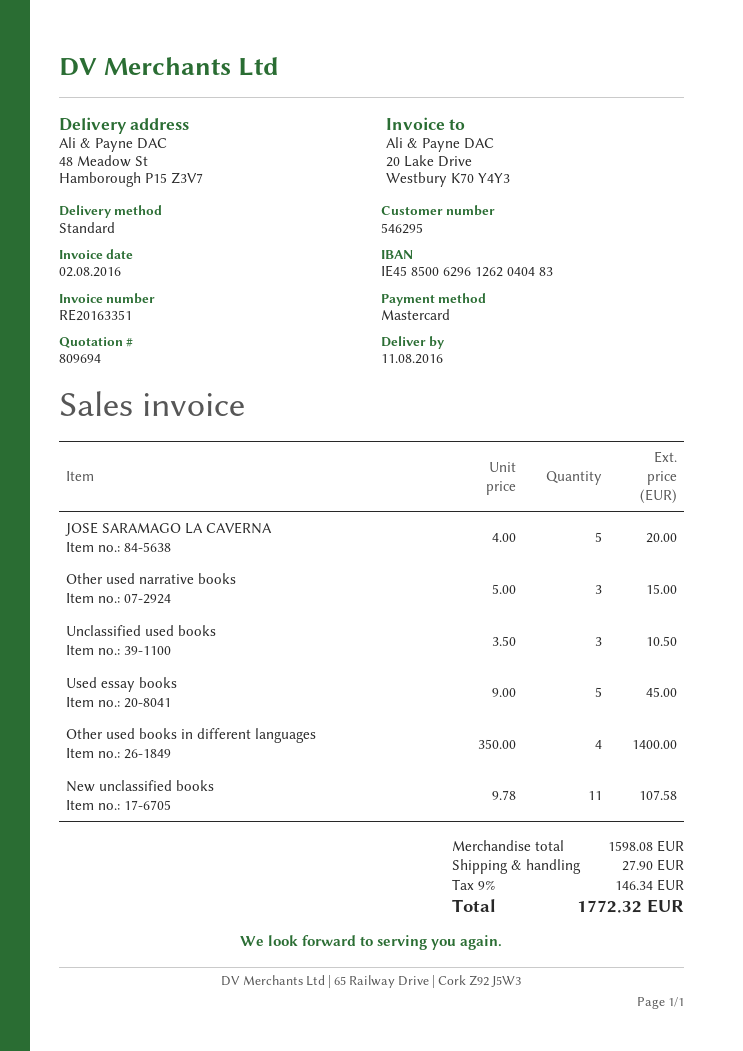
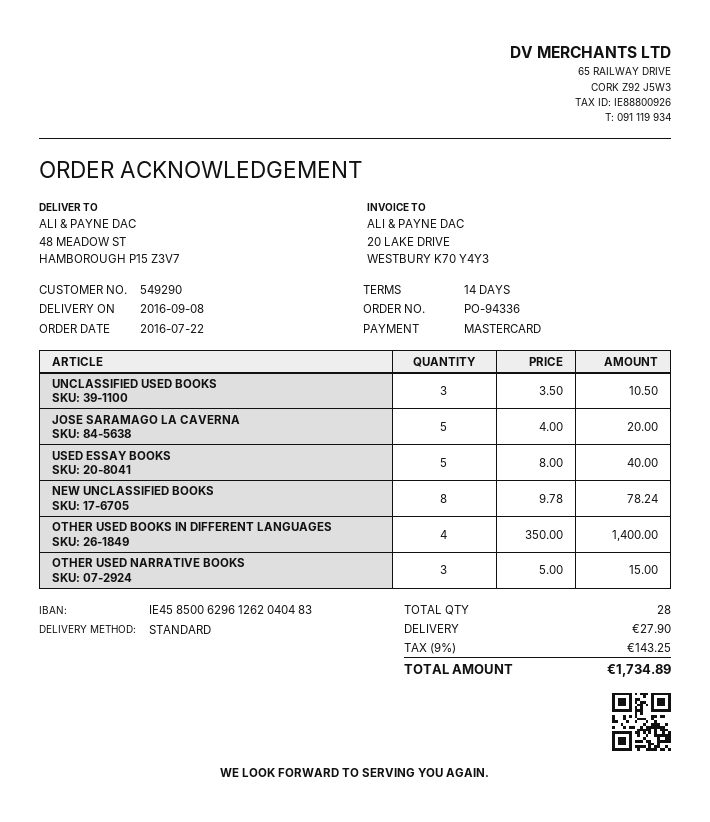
delivery date: 2016-08-11 -> 2016-09-08
customer number: 546295 -> 549290
Used essay books: 5 x 9.00 = 45.00 -> 5 x 8.00 = 40.00
New unclassified books: 11 x 9.78 = 107.58 -> 8 x 9.78 = 78.24
tax: 9% = 146.34 -> 9% = 143.25
total: 1772.32 -> 1734.89

